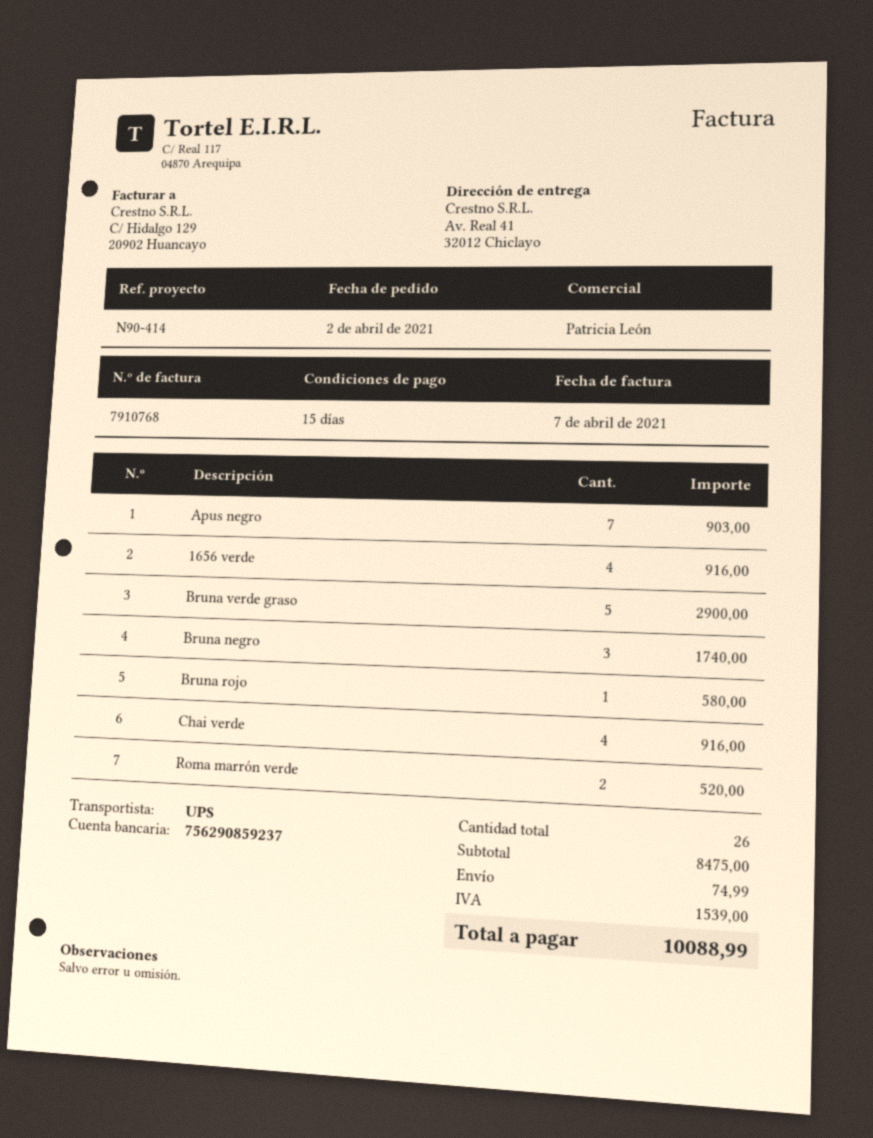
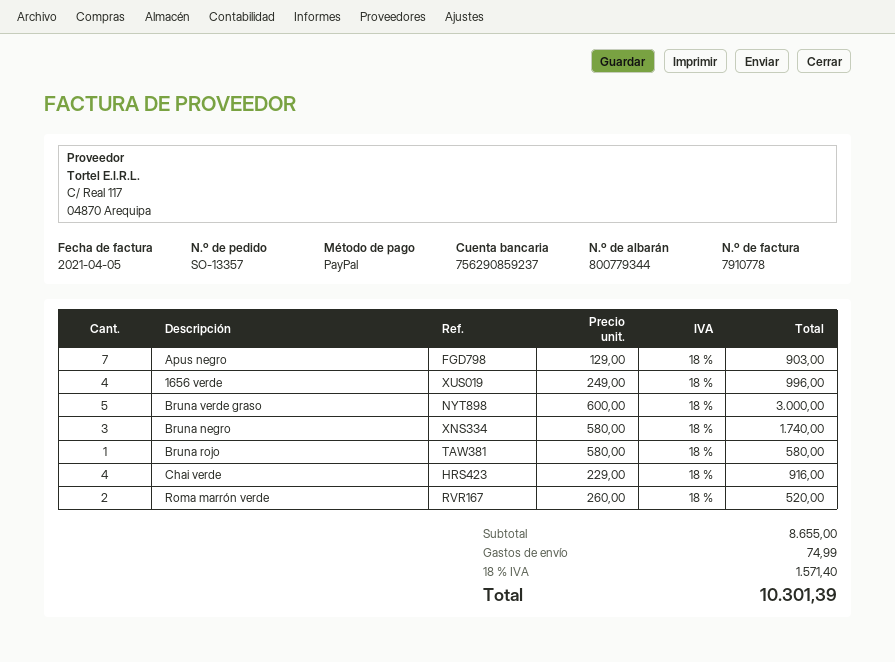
invoice number: 7910768 -> 7910778
invoice date: 2021-04-07 -> 2021-04-05
1656 verde: 4 for 916.00 -> 4 for 996.00
Bruna verde graso: 5 for 2900.00 -> 5 for 3000.00
subtotal: 8475.00 -> 8655.00
tax: 1539.00 -> 1571.40
total: 10088.99 -> 10301.39

